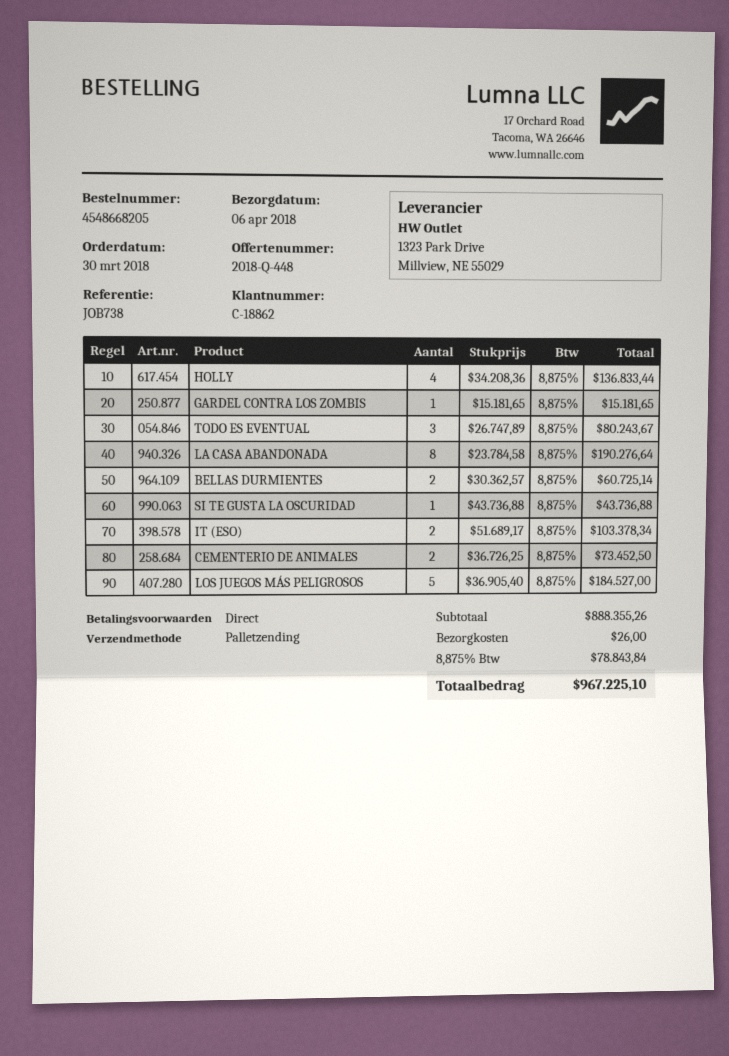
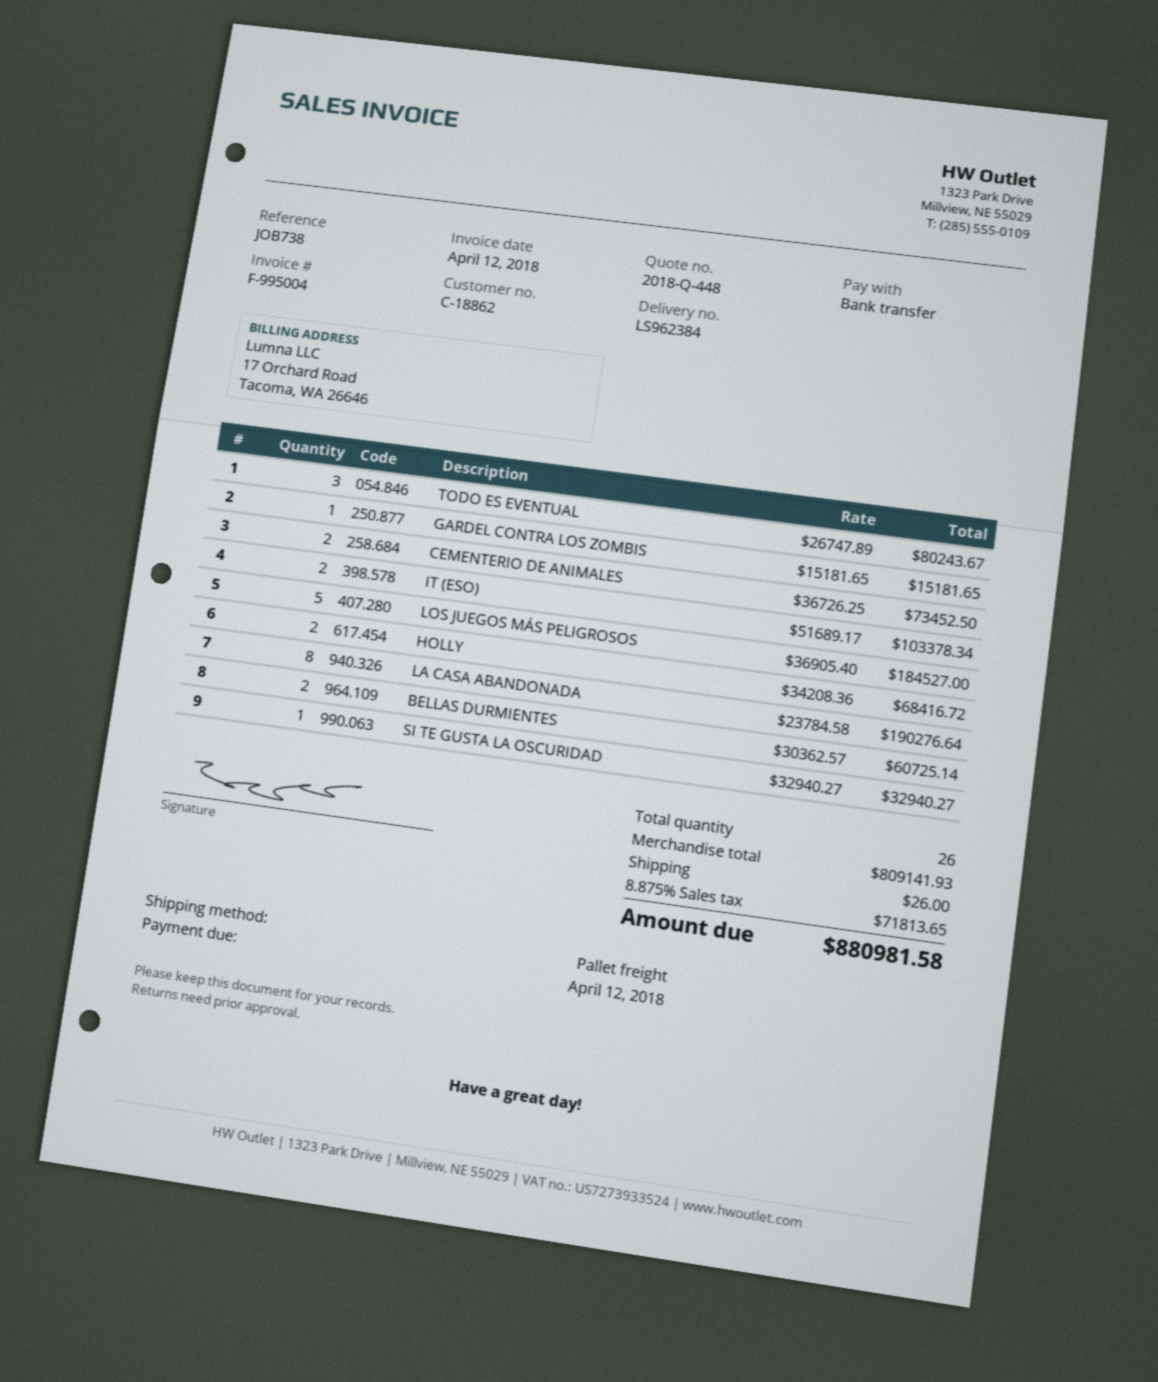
HOLLY: 4 x 34208.36 = 136833.44 -> 2 x 34208.36 = 68416.72
SI TE GUSTA LA OSCURIDAD: 1 x 43736.88 = 43736.88 -> 1 x 32940.27 = 32940.27
subtotal: 888355.26 -> 809141.93
tax: 8.875% = 78843.84 -> 8.875% = 71813.65
total: 967225.10 -> 880981.58

